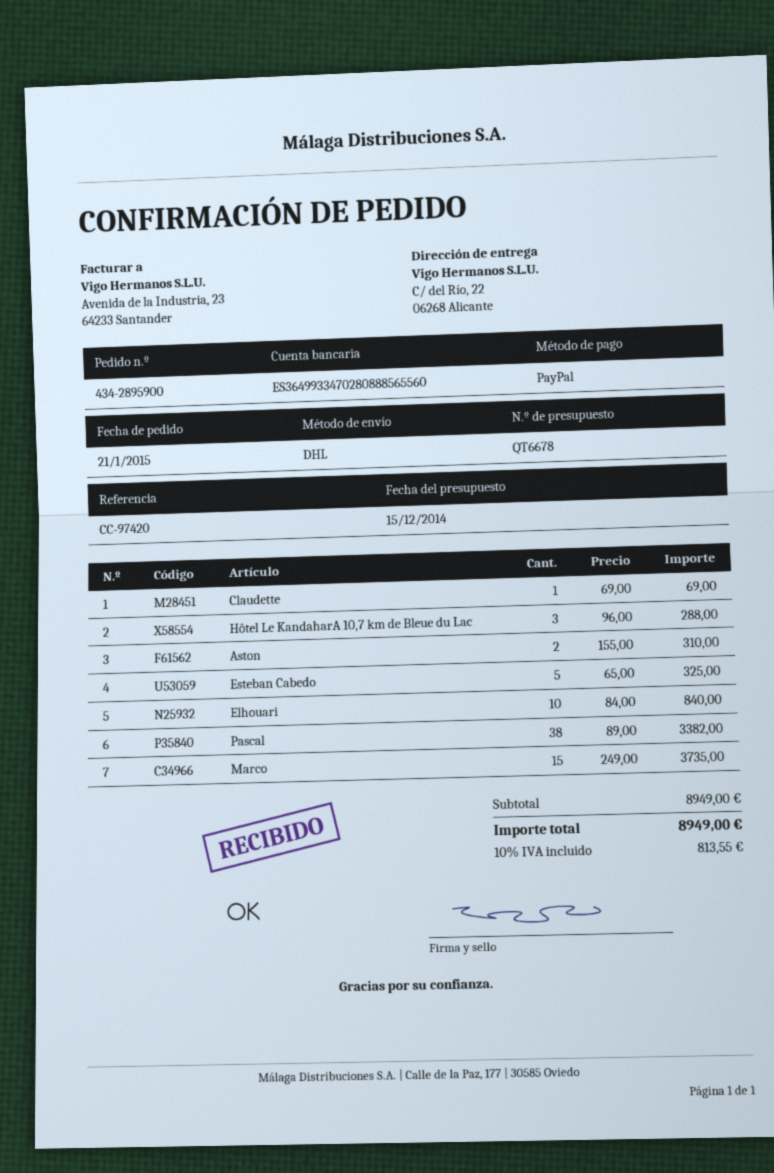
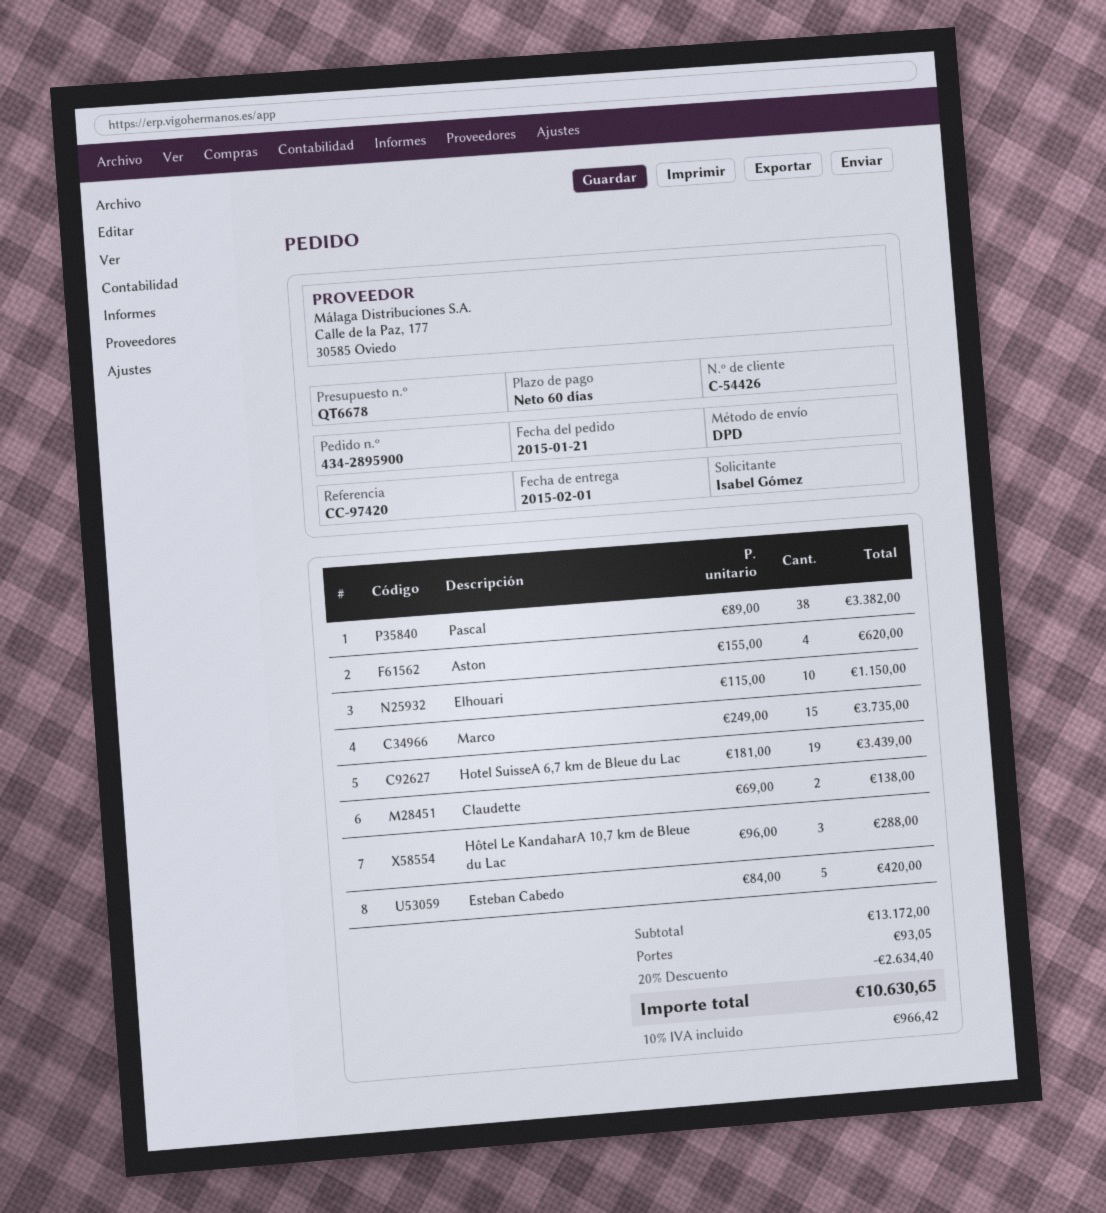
shipping method: DHL -> DPD
Claudette: 1 x 69.00 = 69.00 -> 2 x 69.00 = 138.00
Aston: 2 x 155.00 = 310.00 -> 4 x 155.00 = 620.00
Esteban Cabedo: 5 x 65.00 = 325.00 -> 5 x 84.00 = 420.00
Elhouari: 10 x 84.00 = 840.00 -> 10 x 115.00 = 1150.00
Hotel SuisseA 6,7 km de Bleue du Lac: none -> 19 x 181.00 = 3439.00
subtotal: 8949.00 -> 13172.00
discount: none -> 20% = 2634.40
shipping: none -> 93.05
tax: 10% = 813.55 -> 10% = 966.42
total: 8949.00 -> 10630.65

